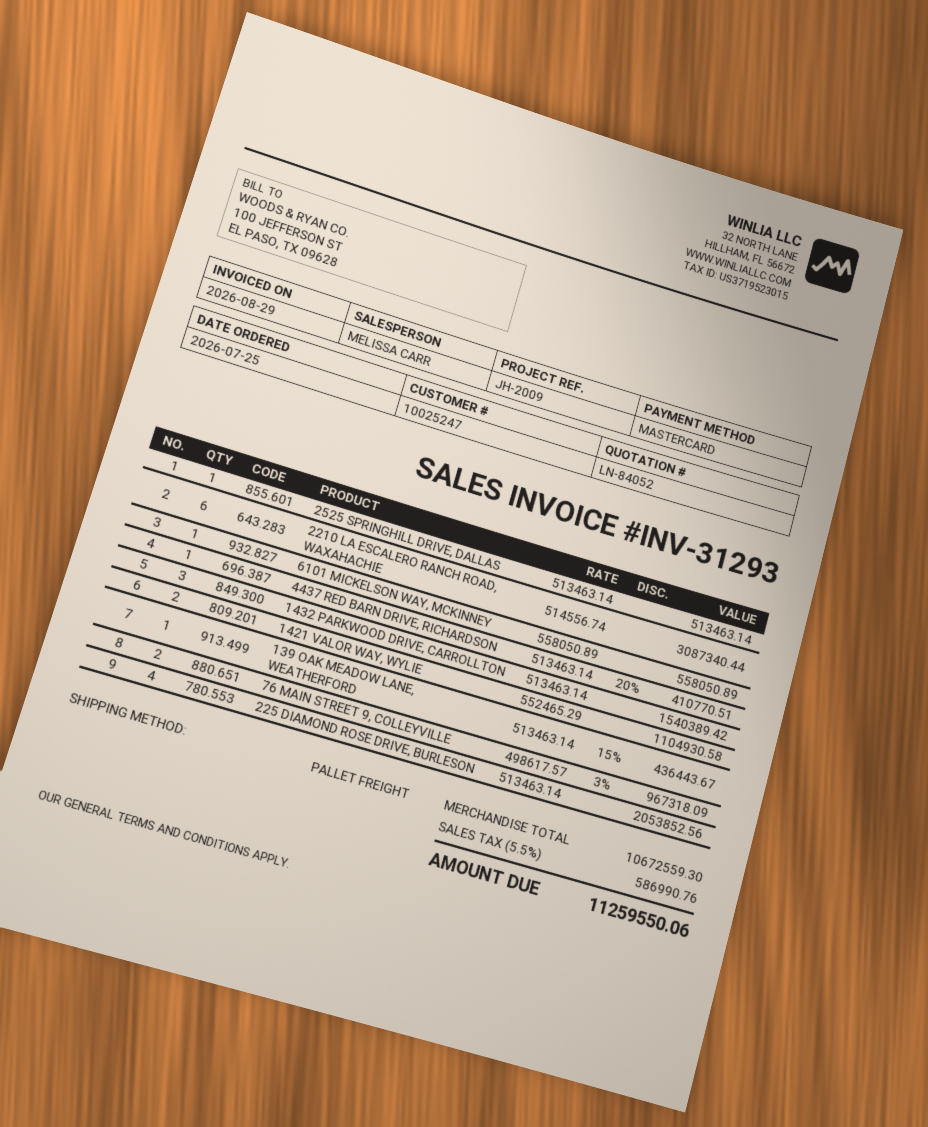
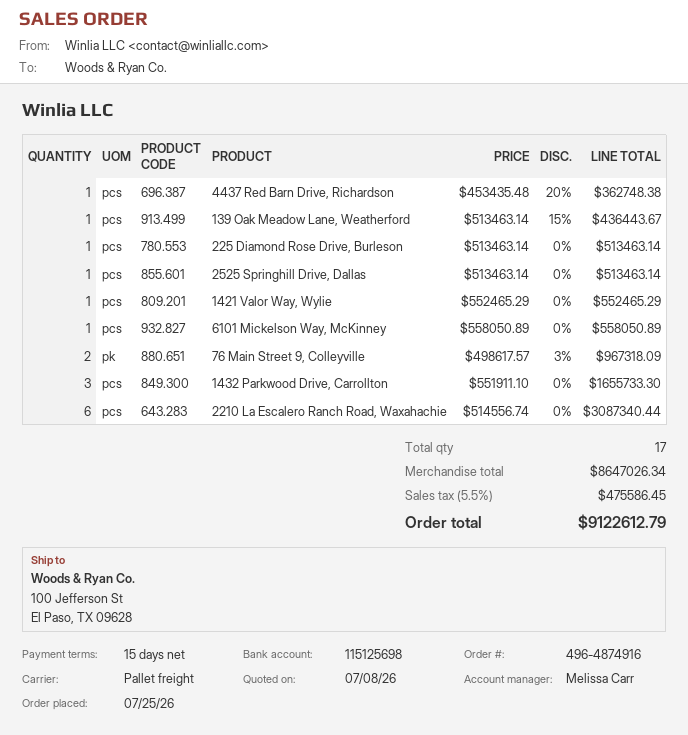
4437 RED BARN DRIVE, RICHARDSON: 1 x 513463.14 - 20% = 410770.51 -> 1 x 453435.48 - 20% = 362748.38
1432 PARKWOOD DRIVE, CARROLLTON: 3 x 513463.14 = 1540389.42 -> 3 x 551911.10 = 1655733.30
1421 VALOR WAY, WYLIE: 2 x 552465.29 = 1104930.58 -> 1 x 552465.29 = 552465.29
225 DIAMOND ROSE DRIVE, BURLESON: 4 x 513463.14 = 2053852.56 -> 1 x 513463.14 = 513463.14
subtotal: 10672559.30 -> 8647026.34
tax: 5.5% = 586990.76 -> 5.5% = 475586.45
total: 11259550.06 -> 9122612.79

